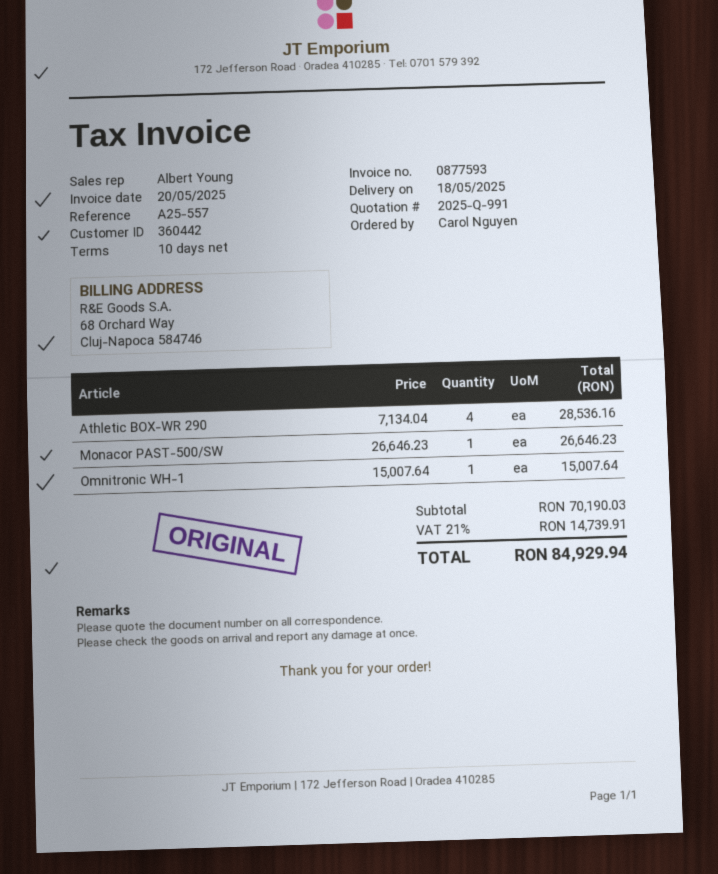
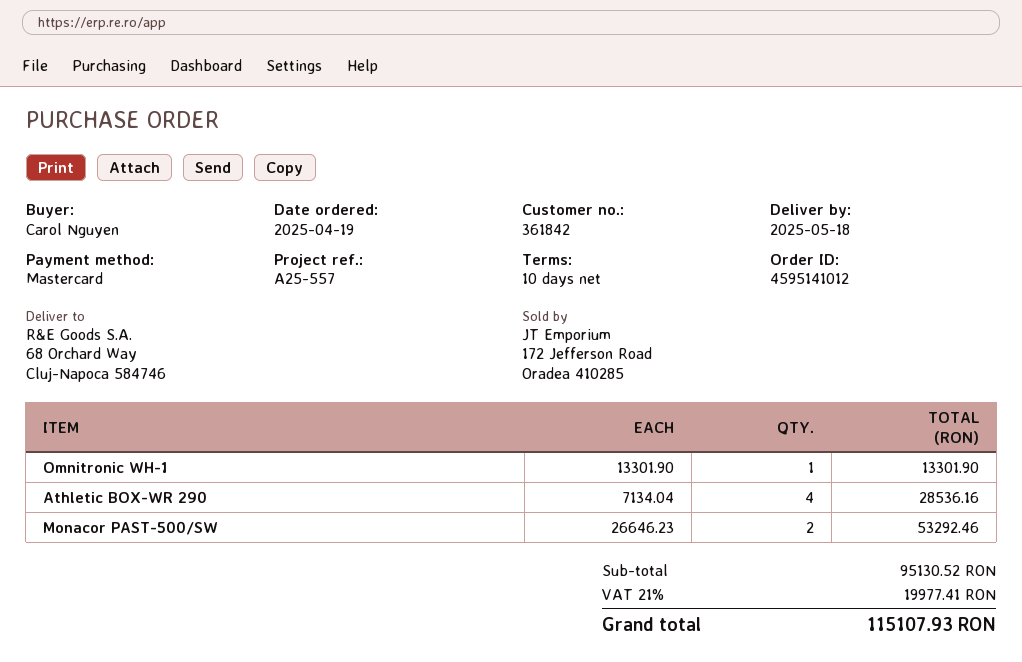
customer number: 360442 -> 361842
Monacor PAST-500/SW: 1 x 26646.23 = 26646.23 -> 2 x 26646.23 = 53292.46
Omnitronic WH-1: 1 x 15007.64 = 15007.64 -> 1 x 13301.90 = 13301.90
subtotal: 70190.03 -> 95130.52
tax: 21% = 14739.91 -> 21% = 19977.41
total: 84929.94 -> 115107.93

